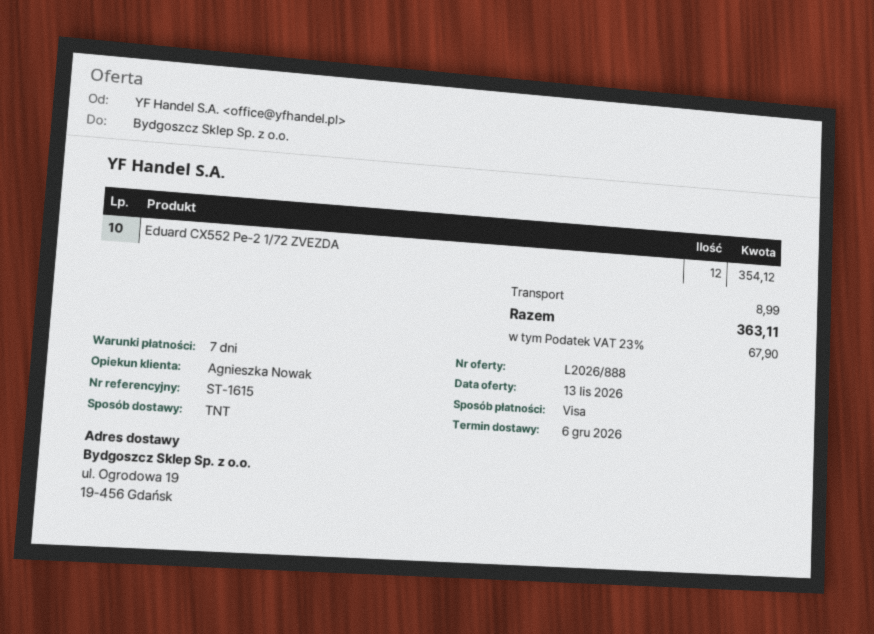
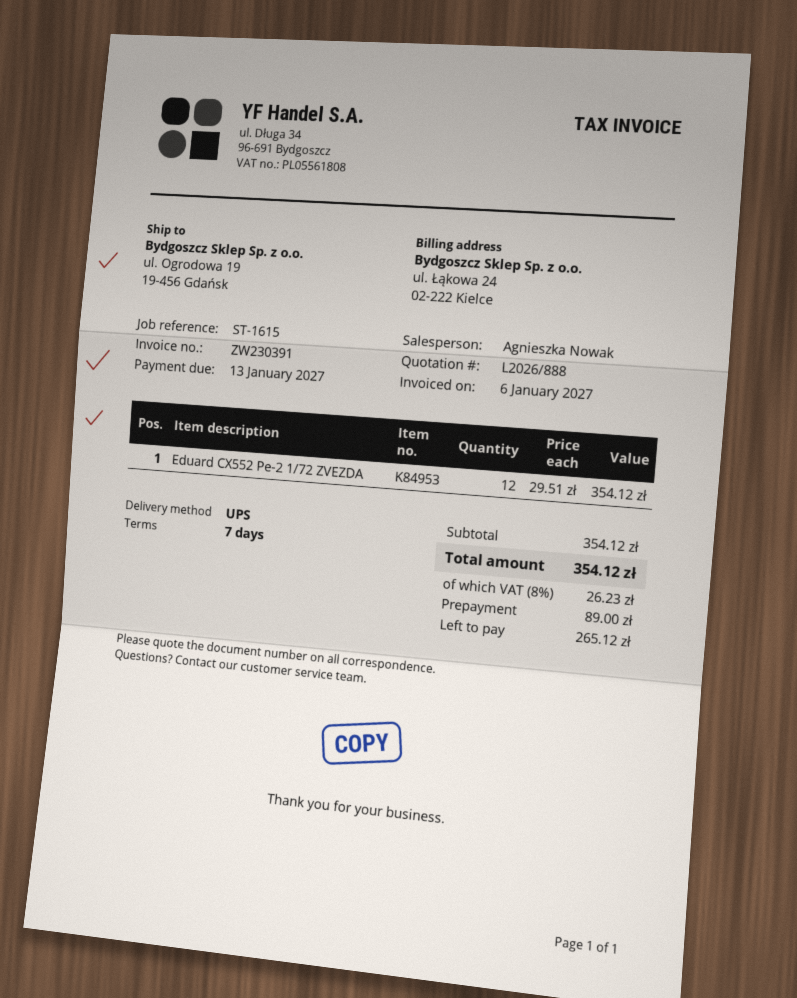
shipping method: TNT -> UPS
shipping: 8.99 -> none
tax: 23% = 67.90 -> 8% = 26.23
total: 363.11 -> 354.12

